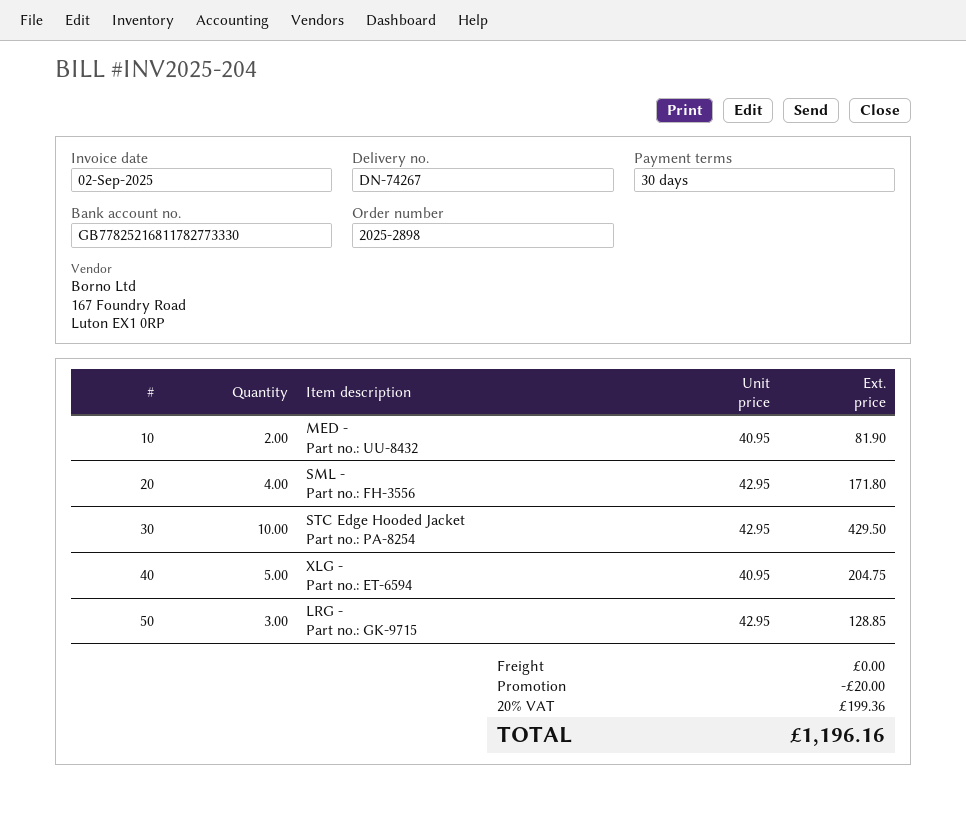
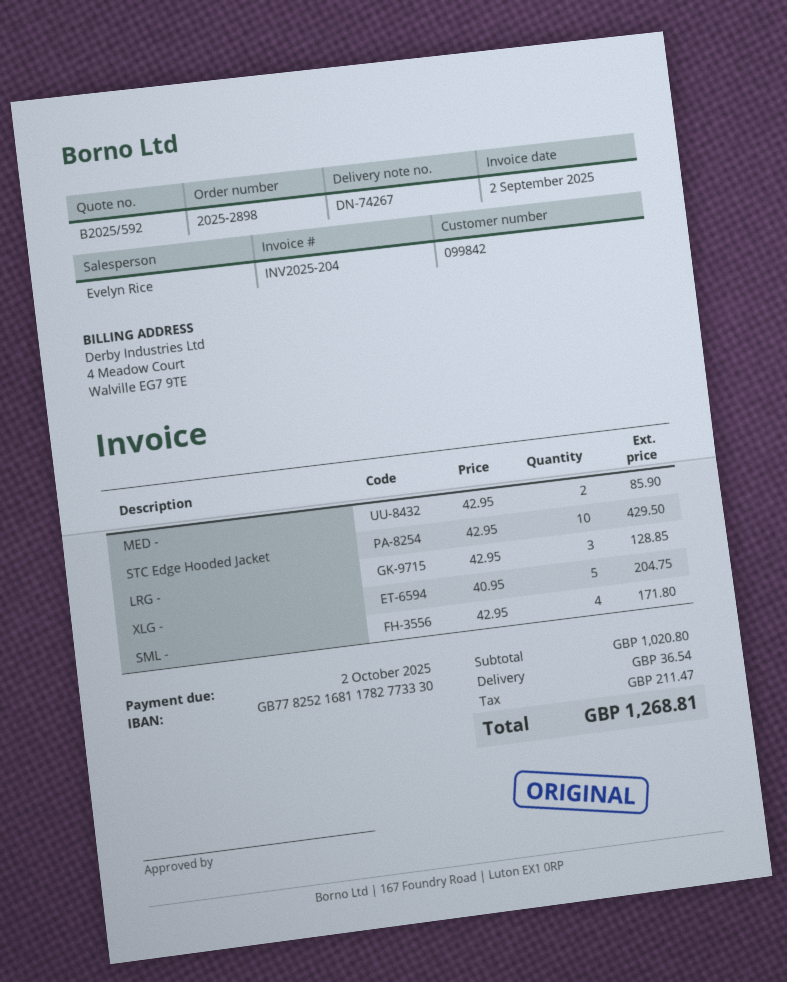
MED -: 2 x 40.95 = 81.90 -> 2 x 42.95 = 85.90
discount: 20.00 -> none
shipping: 0.00 -> 36.54
tax: 199.36 -> 211.47
total: 1196.16 -> 1268.81

